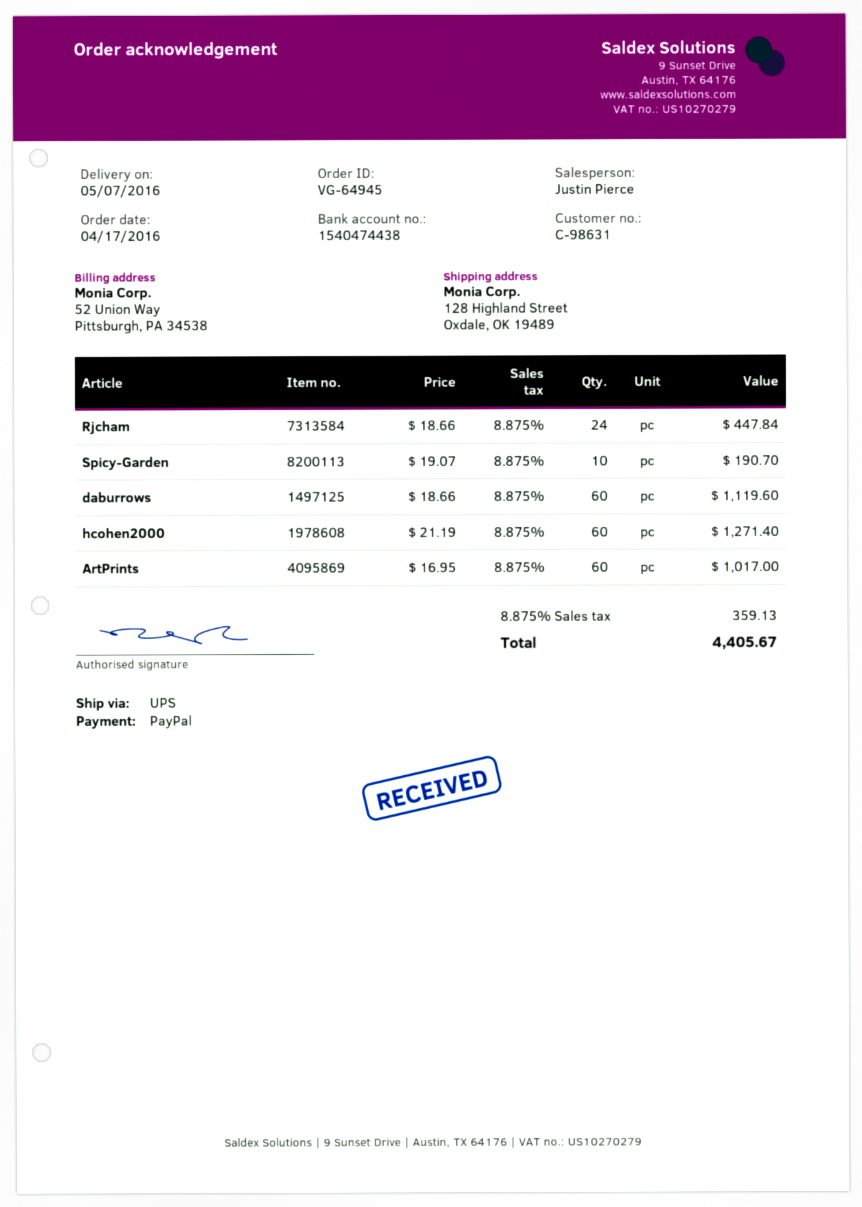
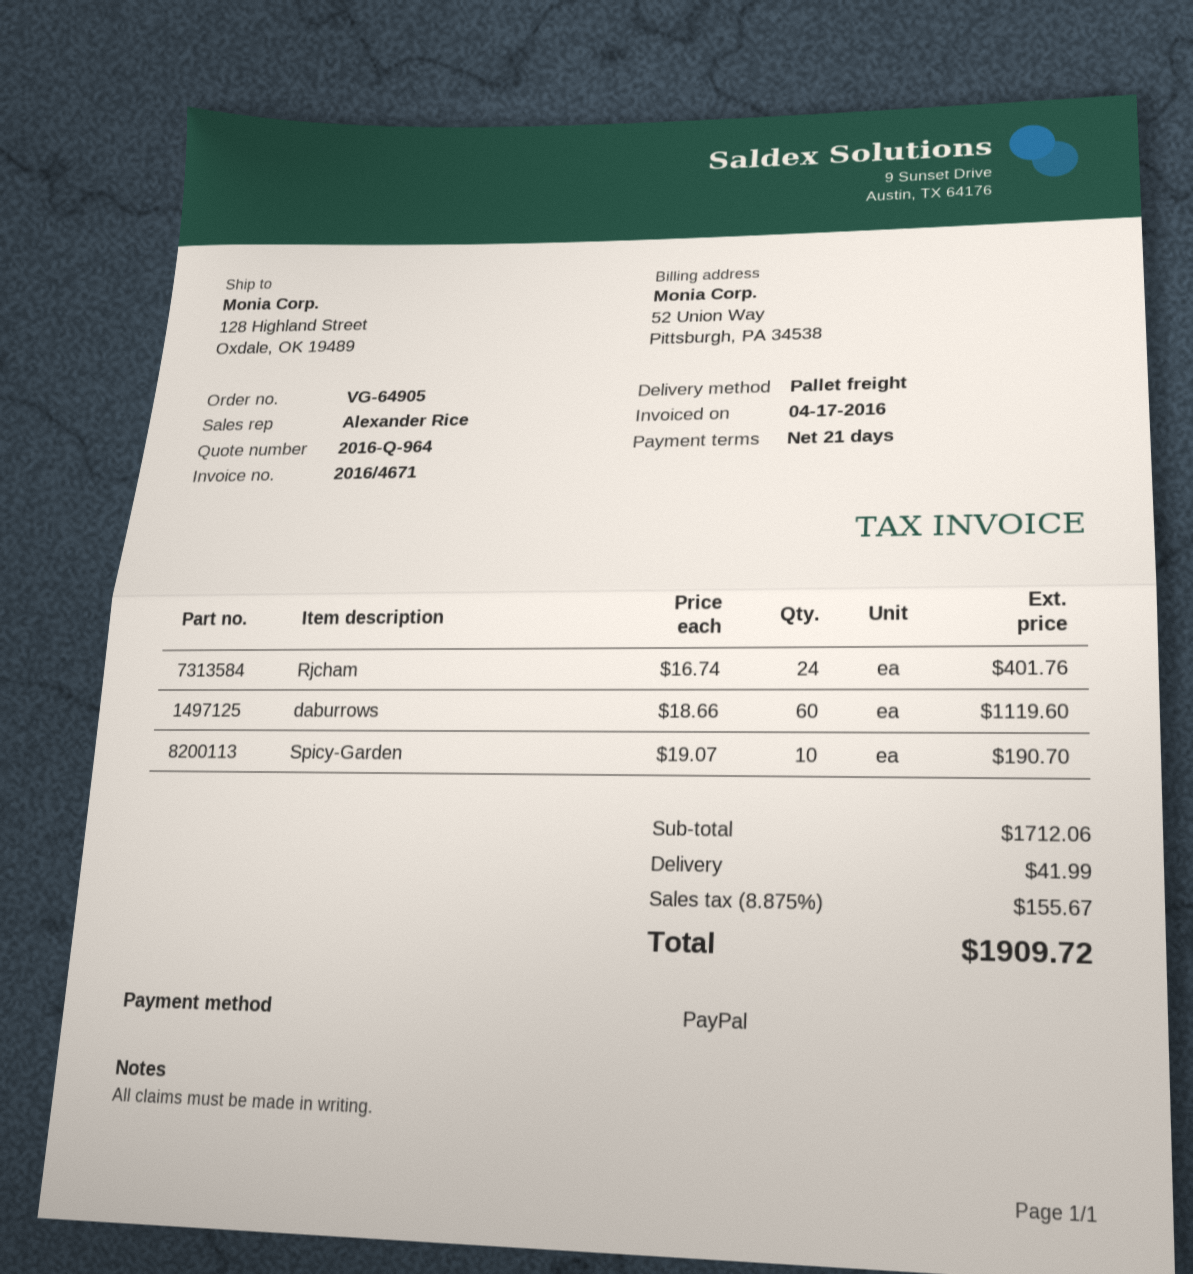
order number: VG-64945 -> VG-64905
sales rep: Justin Pierce -> Alexander Rice
shipping method: UPS -> pallet freight
Rjcham: 24 x 18.66 = 447.84 -> 24 x 16.74 = 401.76
hcohen2000: 60 x 21.19 = 1271.40 -> none
ArtPrints: 60 x 16.95 = 1017.00 -> none
shipping: none -> 41.99
tax: 8.875% = 359.13 -> 8.875% = 155.67
total: 4405.67 -> 1909.72

